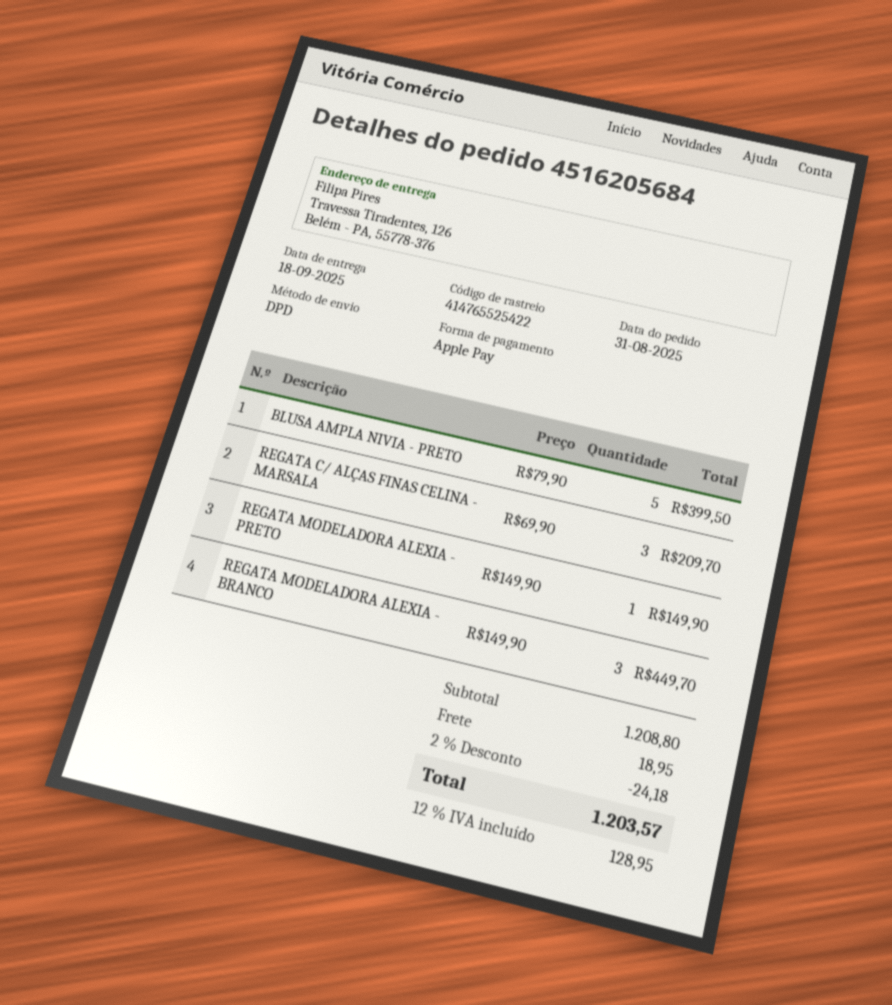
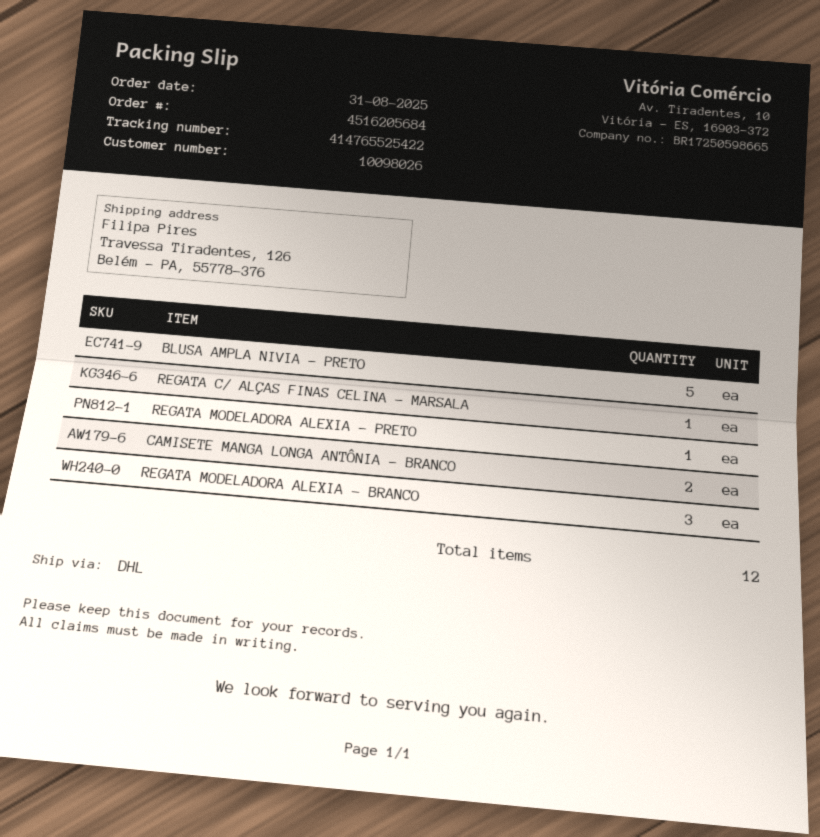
shipping method: DPD -> DHL
REGATA C/ ALÇAS FINAS CELINA - MARSALA: 3 -> 1
CAMISETE MANGA LONGA ANTÔNIA - BRANCO: none -> 2

